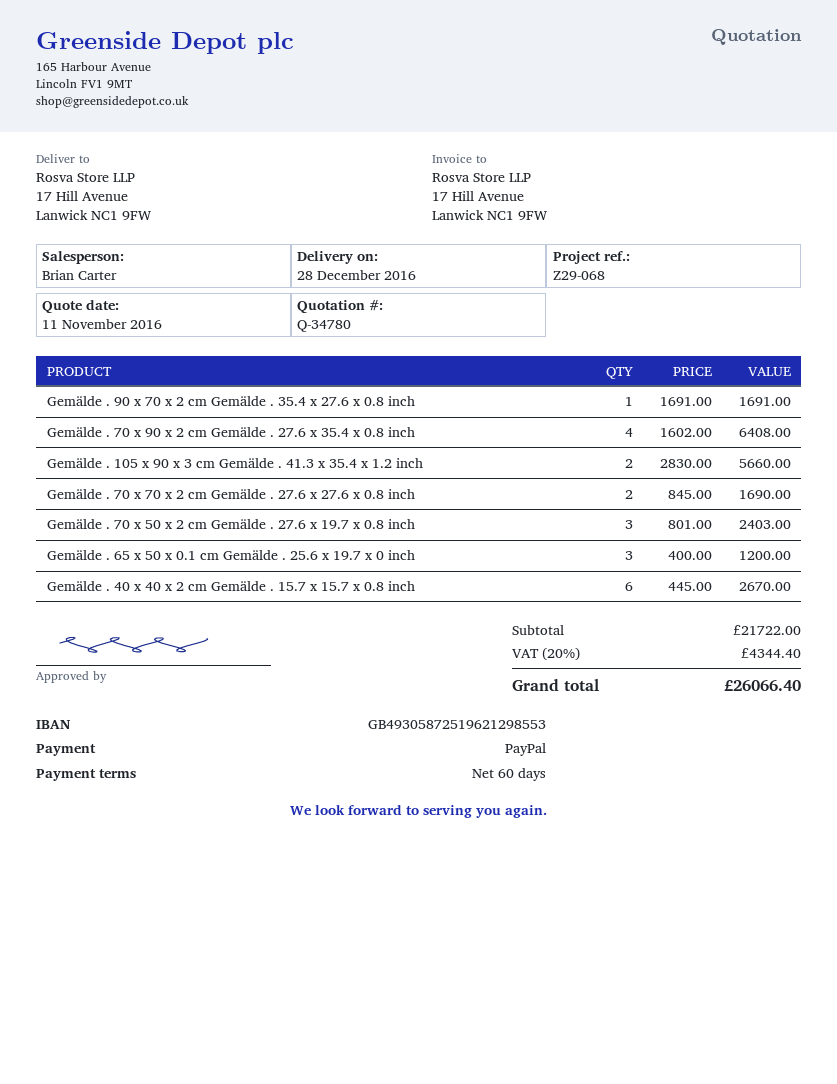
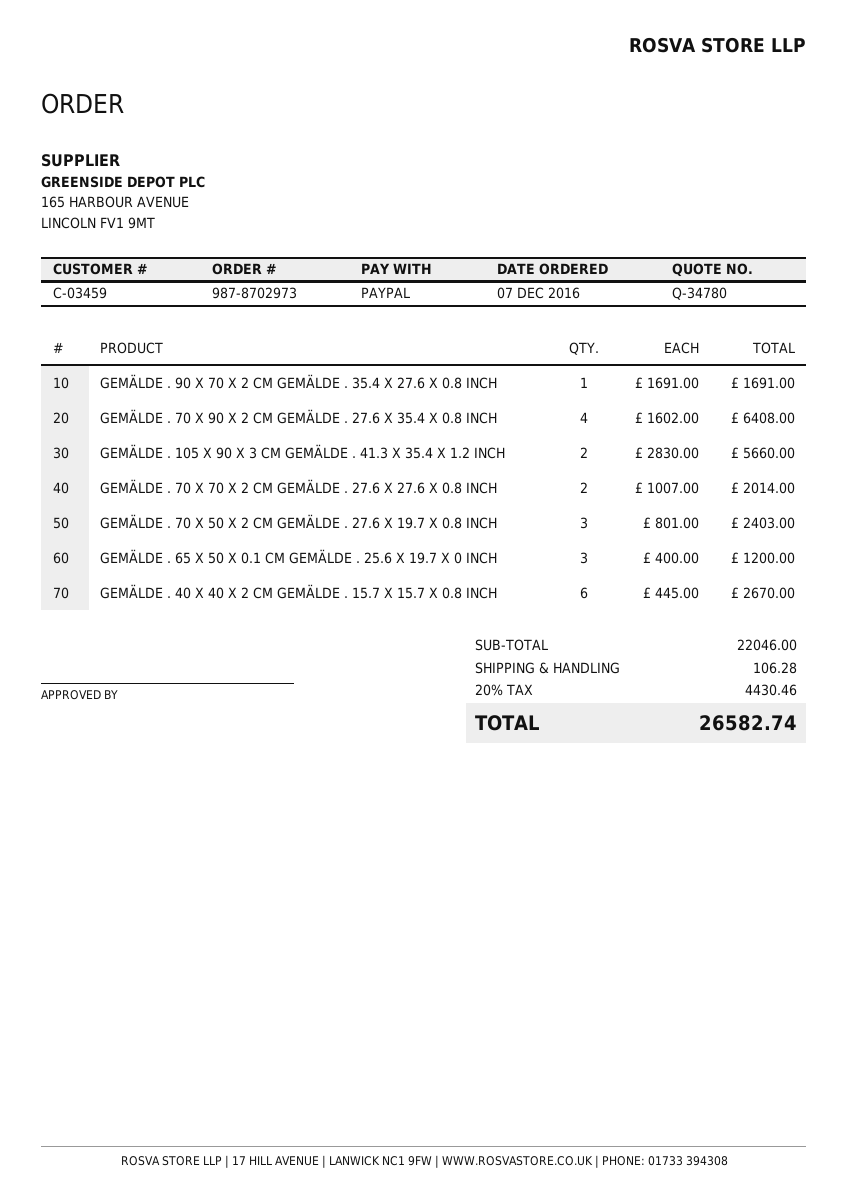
Gemälde . 70 x 70 x 2 cm Gemälde . 27.6 x 27.6 x 0.8 inch: 2 x 845.00 = 1690.00 -> 2 x 1007.00 = 2014.00
subtotal: 21722.00 -> 22046.00
shipping: none -> 106.28
tax: 20% = 4344.40 -> 20% = 4430.46
total: 26066.40 -> 26582.74

